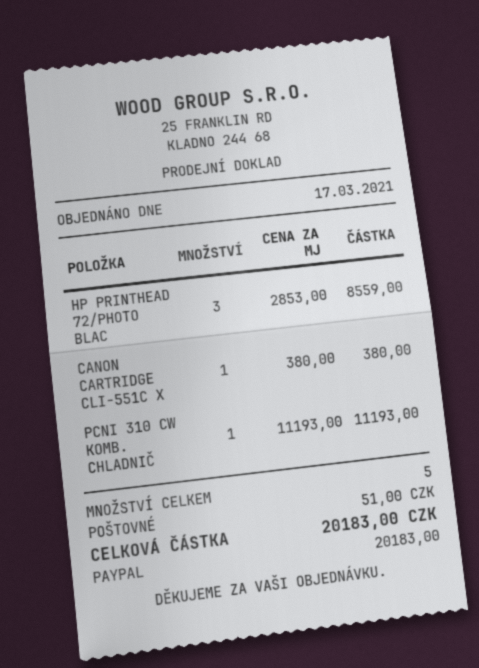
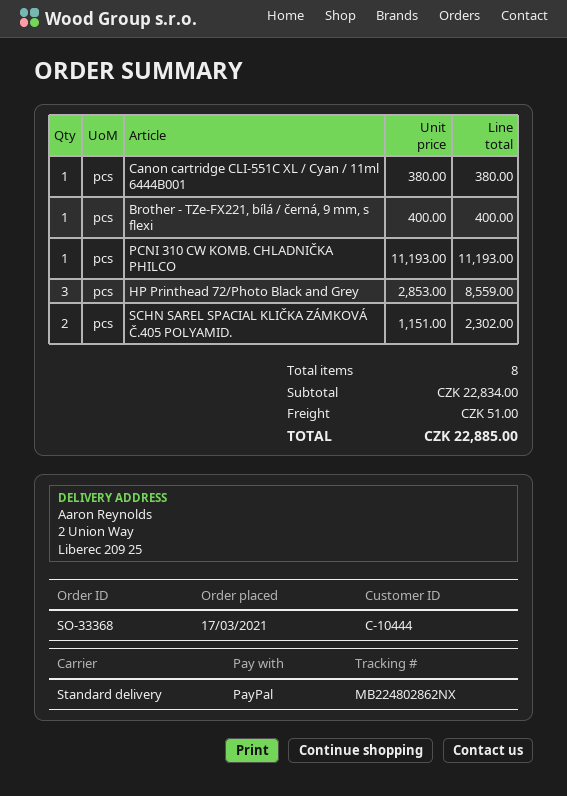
Brother - TZe-FX221, bílá / černá, 9 mm, s flexi: none -> 1 x 400.00 = 400.00
SCHN SAREL SPACIAL KLIČKA ZÁMKOVÁ Č.405 POLYAMID.: none -> 2 x 1151.00 = 2302.00
total quantity: 5 -> 8
total: 20183.00 -> 22885.00

